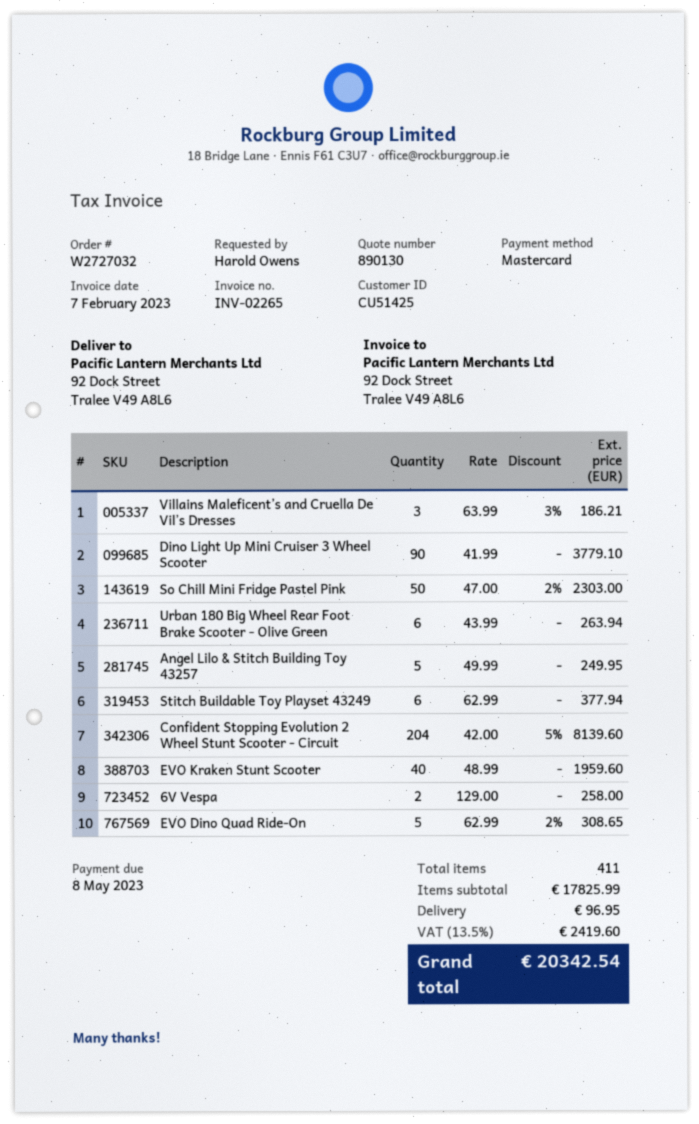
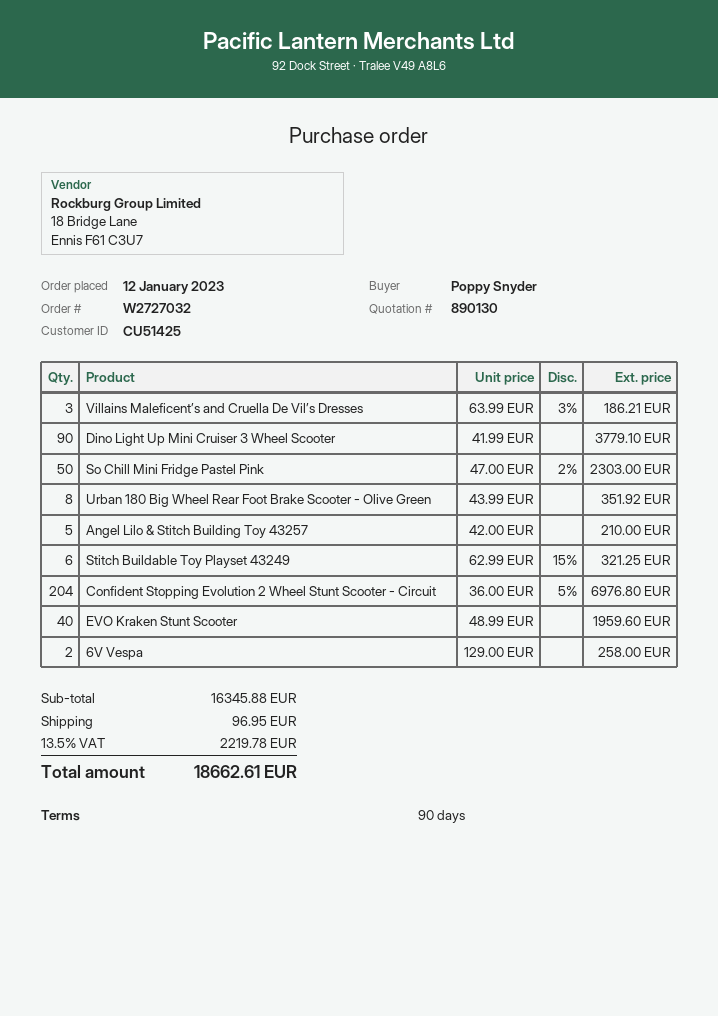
ordered by: Harold Owens -> Poppy Snyder
Urban 180 Big Wheel Rear Foot Brake Scooter - Olive Green: 6 x 43.99 = 263.94 -> 8 x 43.99 = 351.92
Angel Lilo & Stitch Building Toy 43257: 5 x 49.99 = 249.95 -> 5 x 42.00 = 210.00
Stitch Buildable Toy Playset 43249: 6 x 62.99 = 377.94 -> 6 x 62.99 - 15% = 321.25
Confident Stopping Evolution 2 Wheel Stunt Scooter - Circuit: 204 x 42.00 - 5% = 8139.60 -> 204 x 36.00 - 5% = 6976.80
EVO Dino Quad Ride-On: 5 x 62.99 - 2% = 308.65 -> none
subtotal: 17825.99 -> 16345.88
tax: 13.5% = 2419.60 -> 13.5% = 2219.78
total: 20342.54 -> 18662.61

